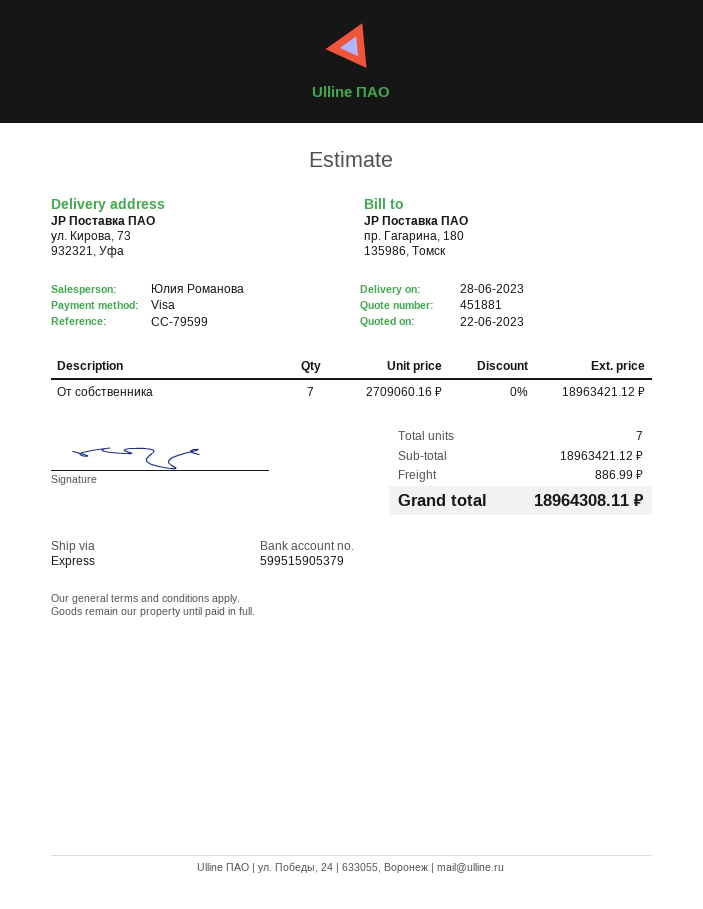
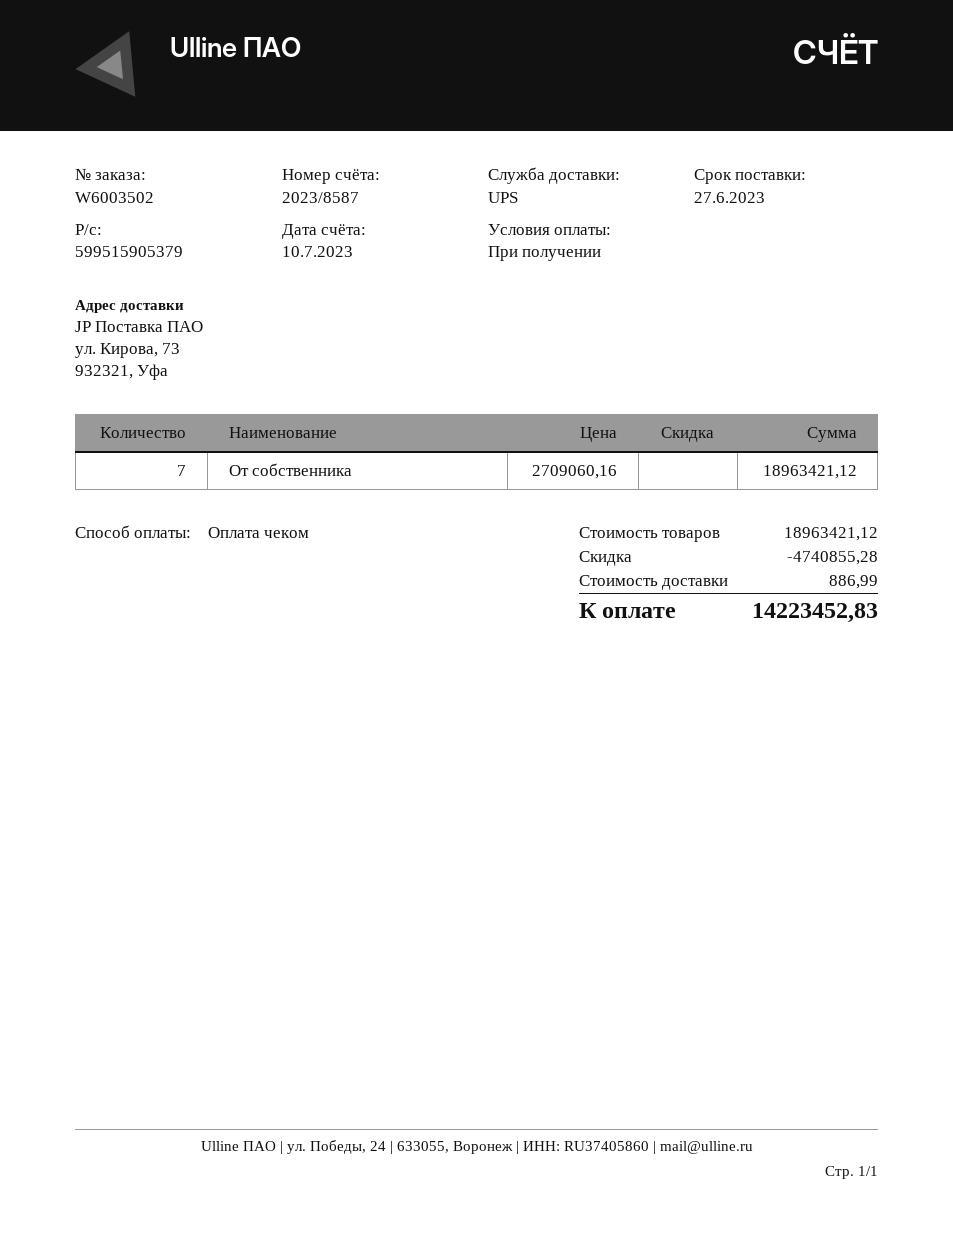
delivery date: 2023-06-28 -> 2023-06-27
payment method: Visa -> cheque
shipping method: express -> UPS
discount: none -> 4740855.28
total: 18964308.11 -> 14223452.83

